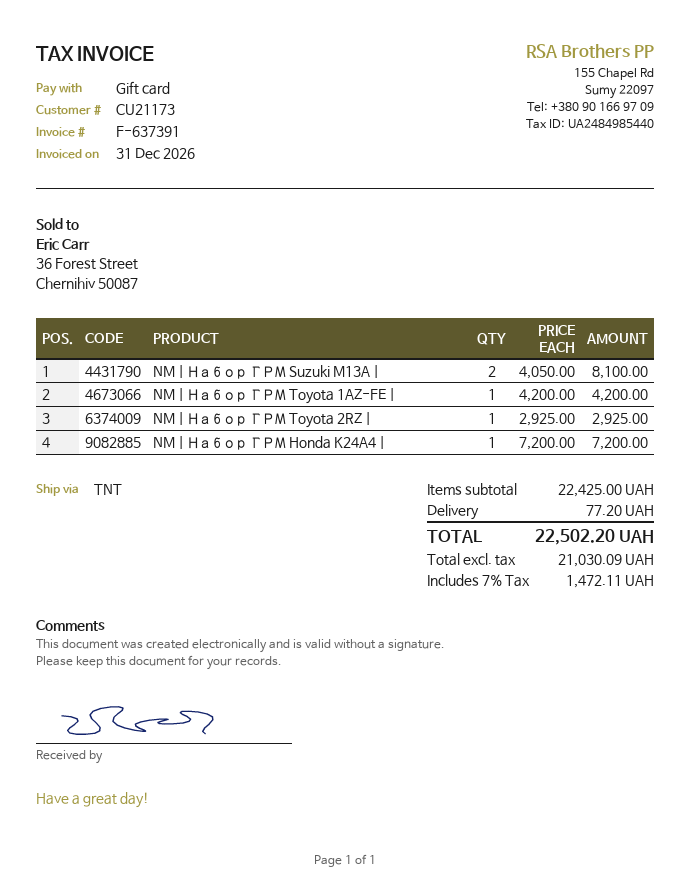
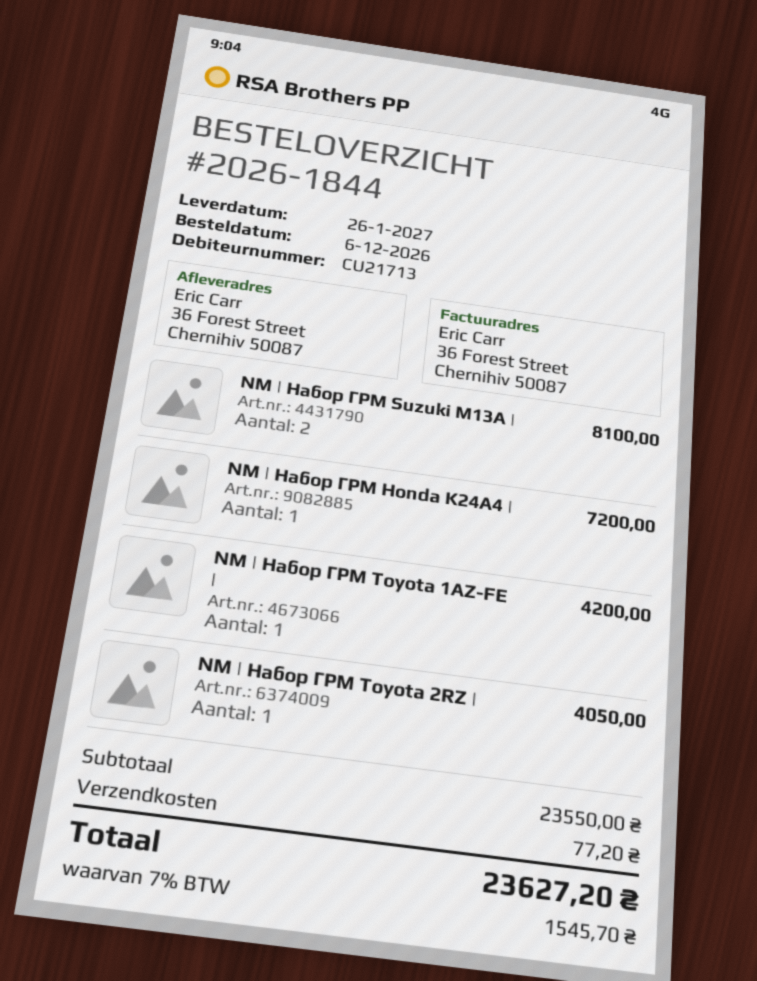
customer number: CU21173 -> CU21713
NM | Набор ГРМ Toyota 2RZ |: 1 for 2925.00 -> 1 for 4050.00
subtotal: 22425.00 -> 23550.00
tax: 7% = 1472.11 -> 7% = 1545.70
total: 22502.20 -> 23627.20

